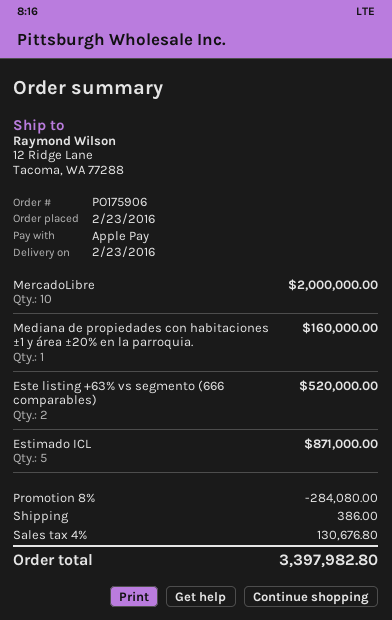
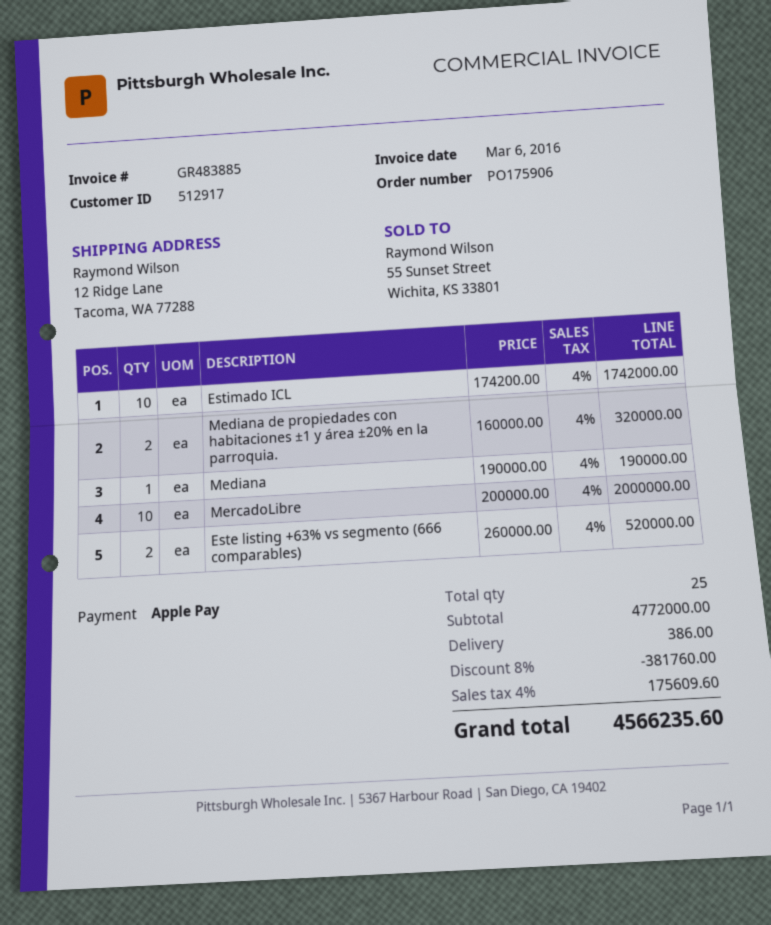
Mediana de propiedades con habitaciones ±1 y área ±20% en la parroquia.: 1 for 160000.00 -> 2 for 320000.00
Estimado ICL: 5 for 871000.00 -> 10 for 1742000.00
Mediana: none -> 1 for 190000.00
discount: 8% = 284080.00 -> 8% = 381760.00
tax: 4% = 130676.80 -> 4% = 175609.60
total: 3397982.80 -> 4566235.60

